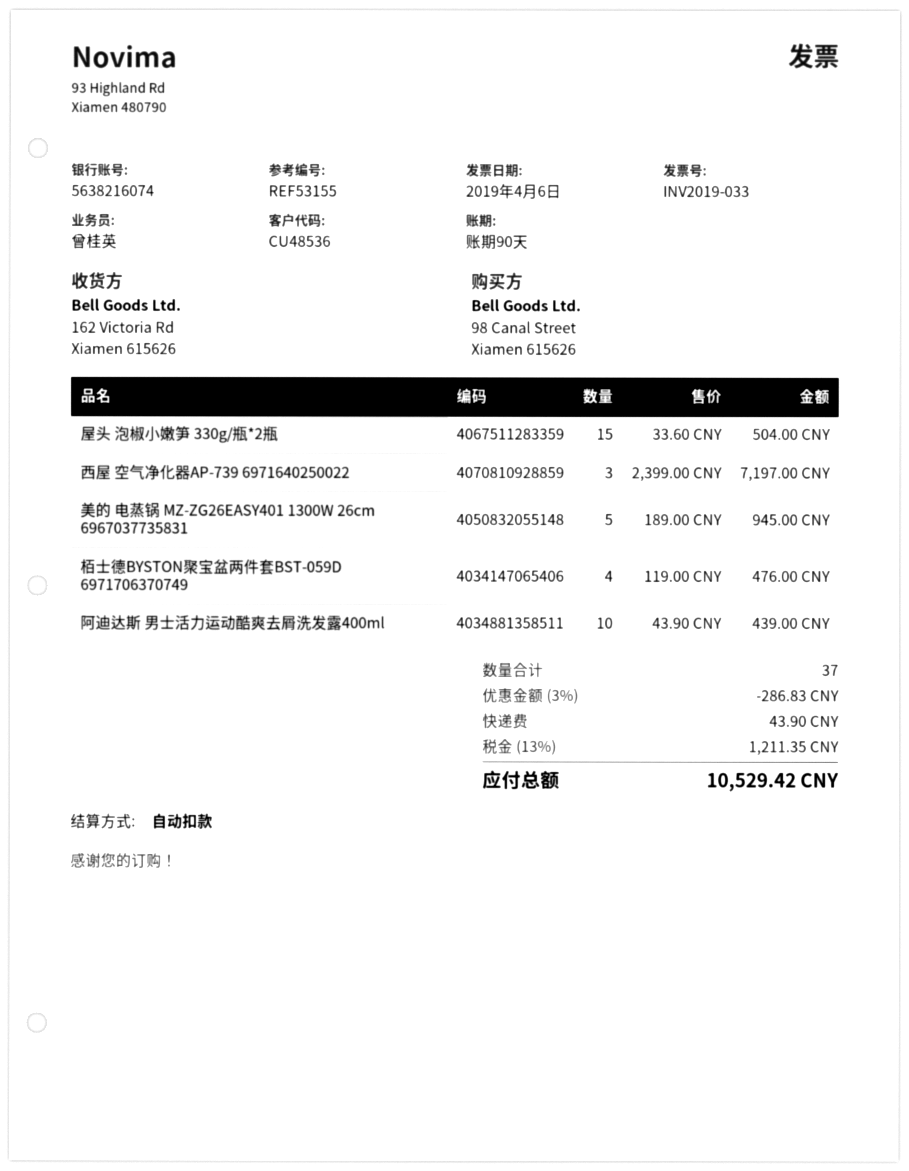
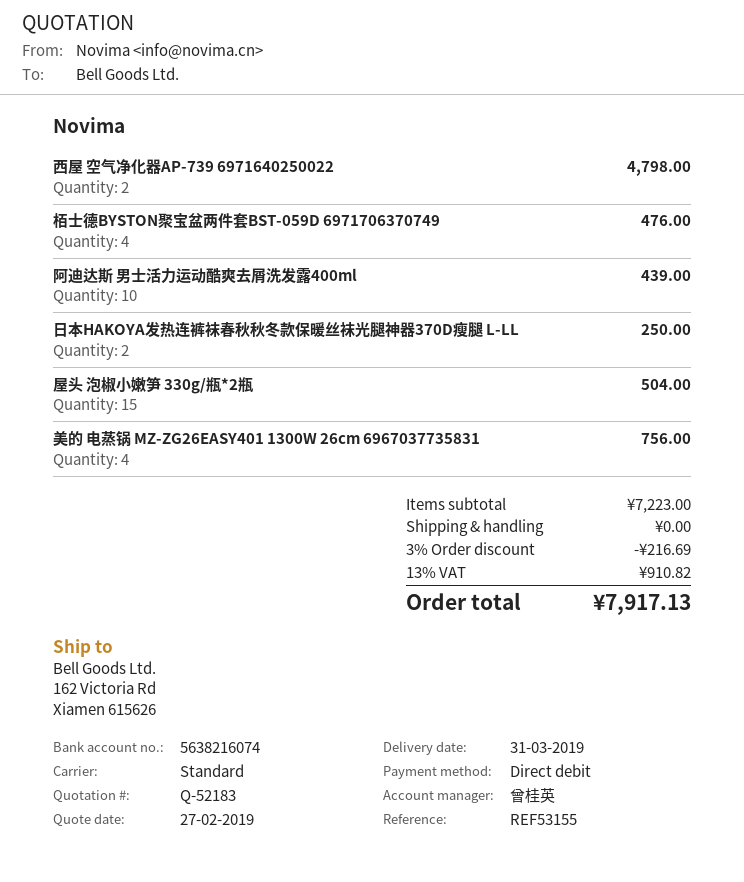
西屋 空气净化器AP-739 6971640250022: 3 for 7197.00 -> 2 for 4798.00
美的 电蒸锅 MZ-ZG26EASY401 1300W 26cm 6967037735831: 5 for 945.00 -> 4 for 756.00
日本HAKOYA发热连裤袜春秋秋冬款保暖丝袜光腿神器370D瘦腿 L-LL: none -> 2 for 250.00
discount: 3% = 286.83 -> 3% = 216.69
shipping: 43.90 -> 0.00
tax: 13% = 1211.35 -> 13% = 910.82
total: 10529.42 -> 7917.13

